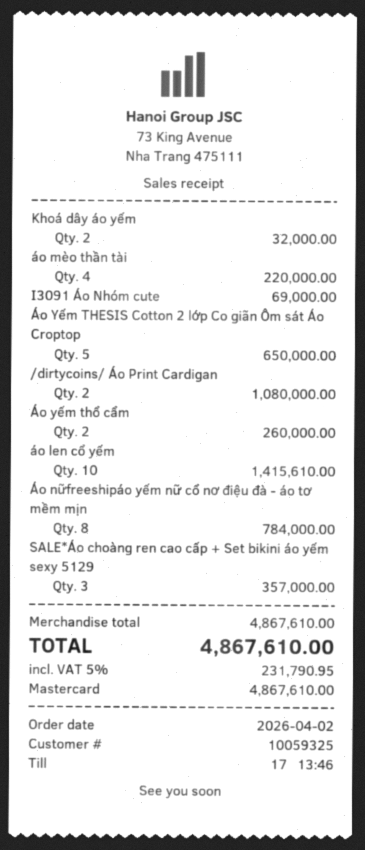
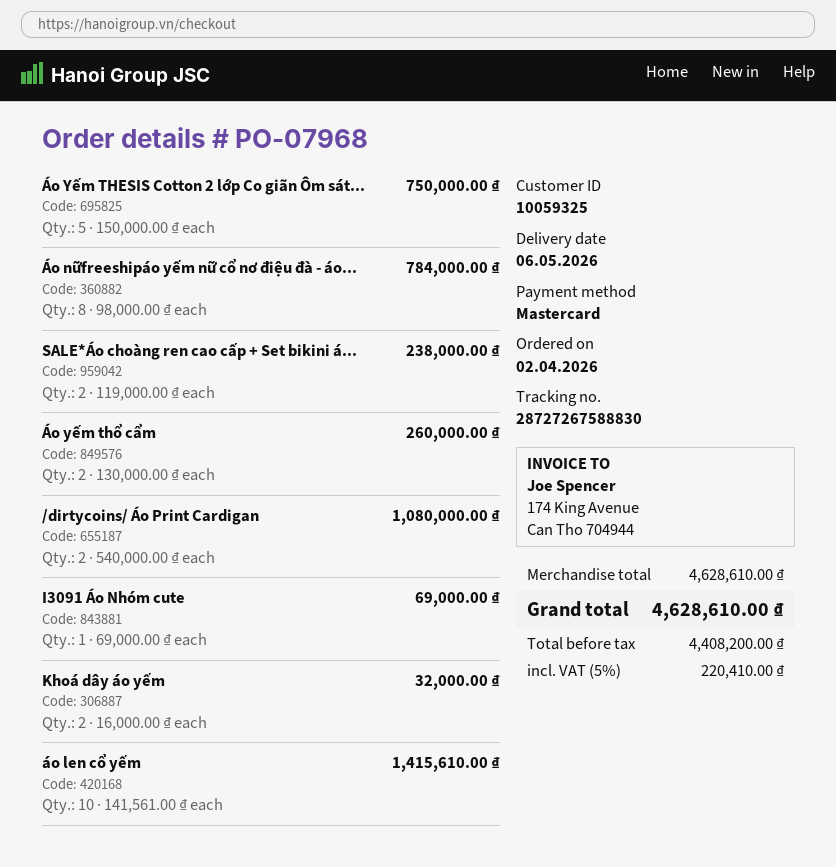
áo mèo thần tài: 4 for 220000.00 -> none
Áo Yếm THESIS Cotton 2 lớp Co giãn Ôm sát Áo Croptop: 5 for 650000.00 -> 5 for 750000.00
SALE*Áo choàng ren cao cấp + Set bikini áo yếm sexy 5129: 3 for 357000.00 -> 2 for 238000.00
subtotal: 4867610.00 -> 4628610.00
tax: 5% = 231790.95 -> 5% = 220410.00
total: 4867610.00 -> 4628610.00

